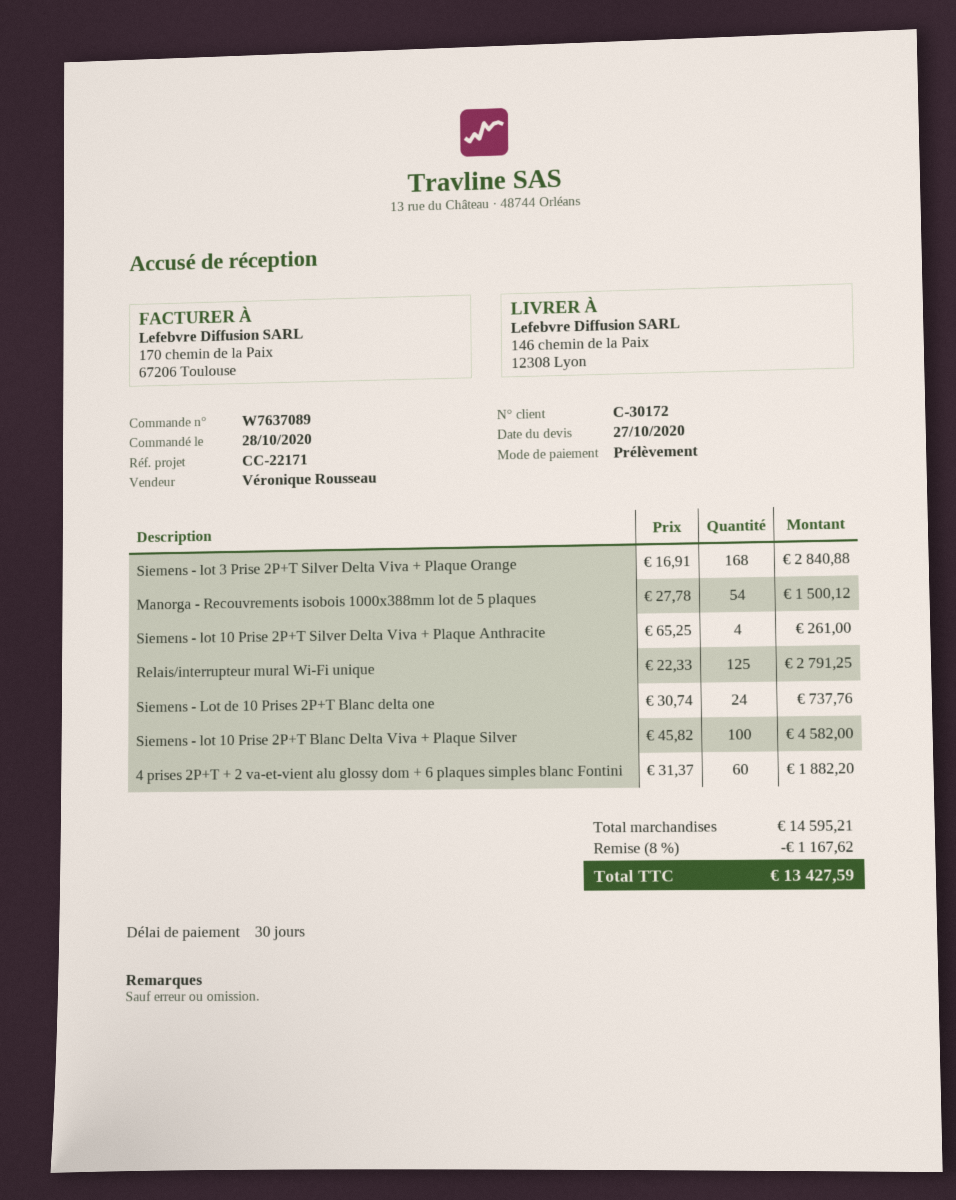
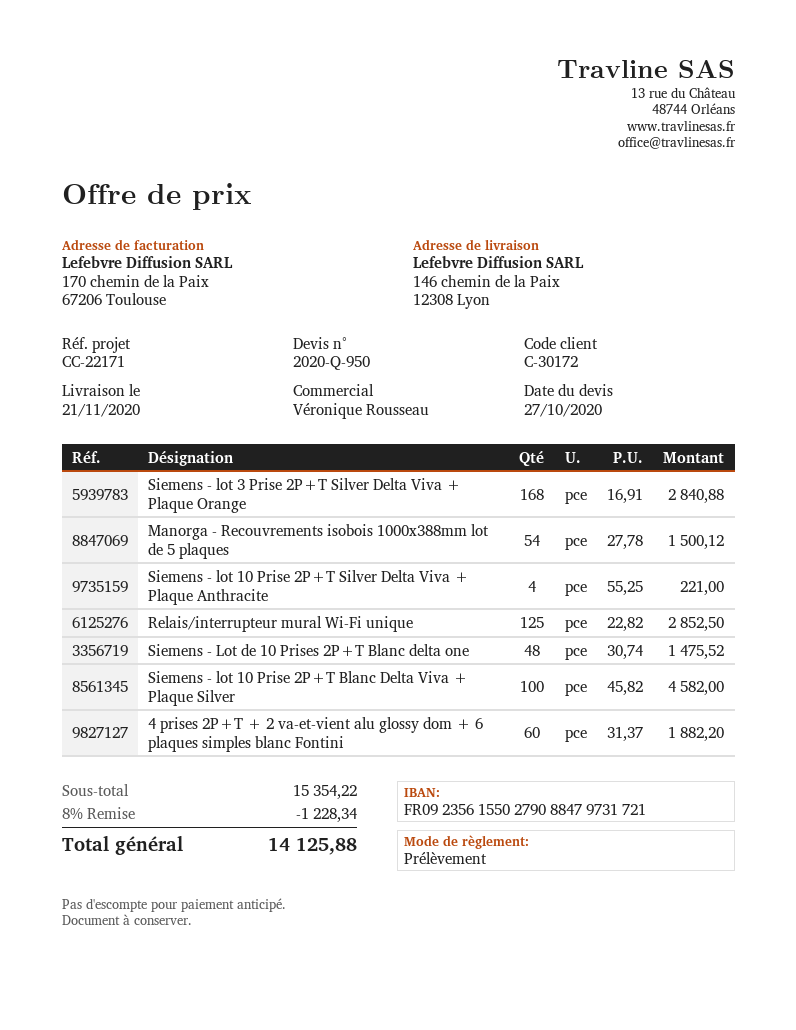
Siemens - lot 10 Prise 2P+T Silver Delta Viva + Plaque Anthracite: 4 x 65.25 = 261.00 -> 4 x 55.25 = 221.00
Relais/interrupteur mural Wi-Fi unique: 125 x 22.33 = 2791.25 -> 125 x 22.82 = 2852.50
Siemens - Lot de 10 Prises 2P+T Blanc delta one: 24 x 30.74 = 737.76 -> 48 x 30.74 = 1475.52
subtotal: 14595.21 -> 15354.22
discount: 8% = 1167.62 -> 8% = 1228.34
total: 13427.59 -> 14125.88

